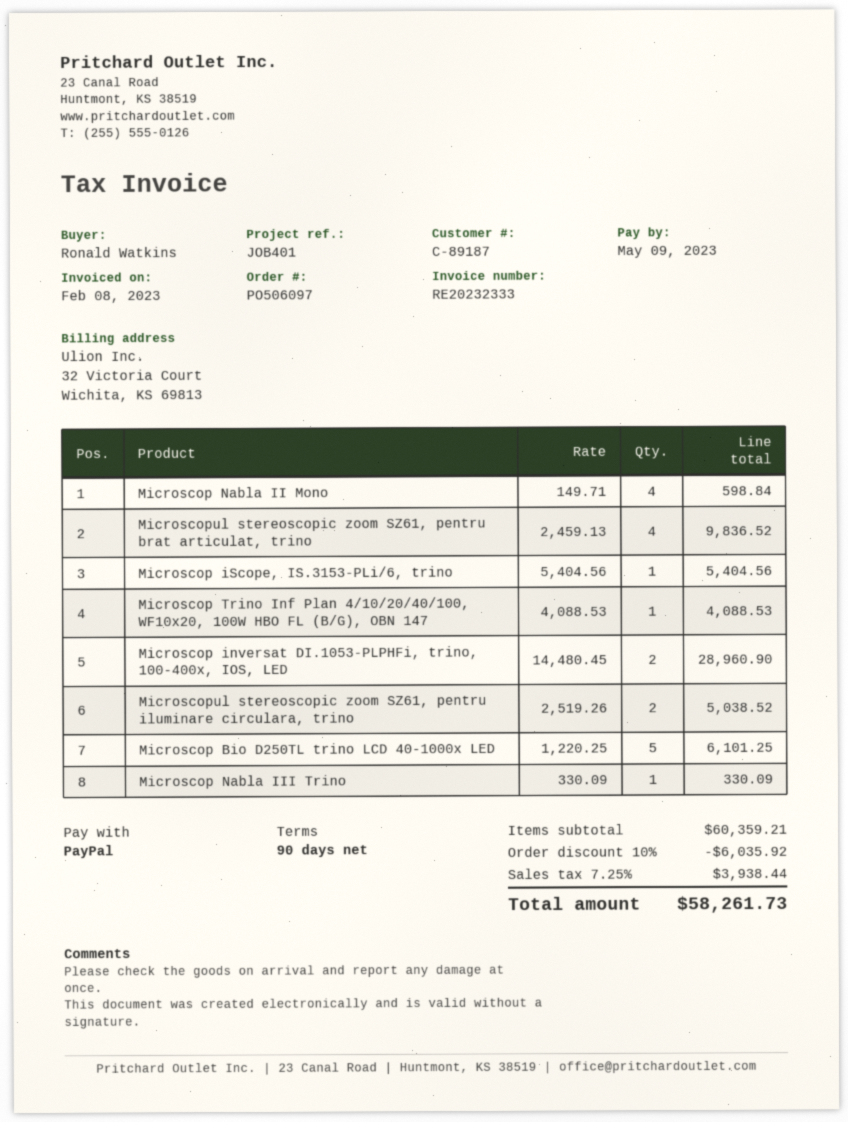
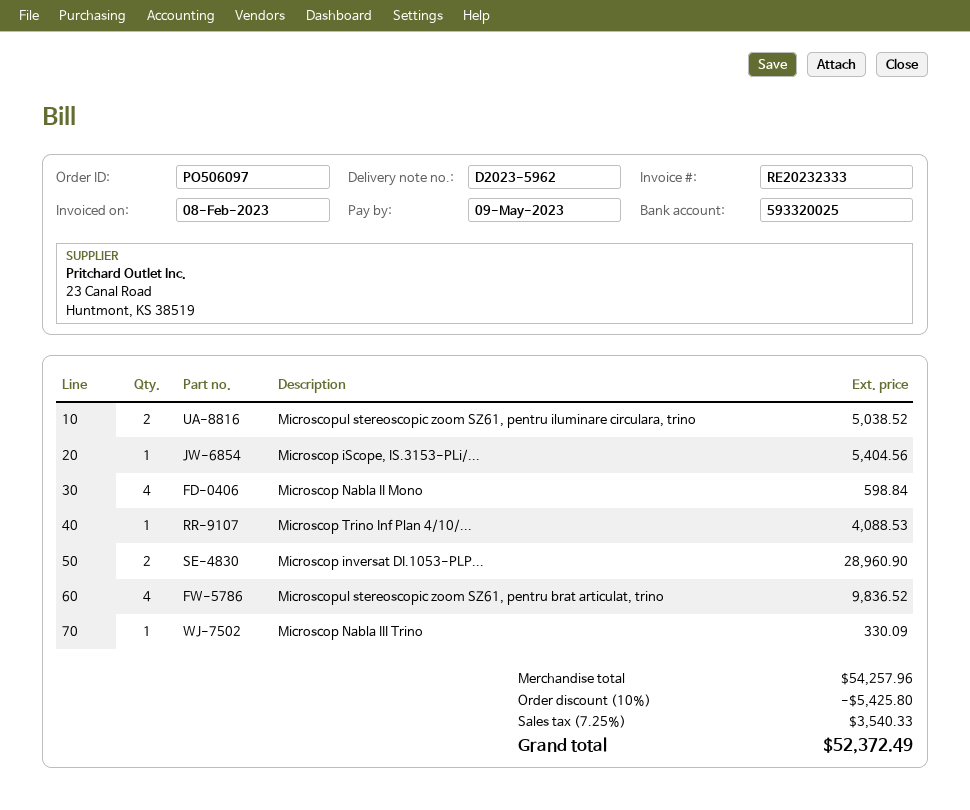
Microscop Bio D250TL trino LCD 40-1000x LED: 5 for 6101.25 -> none
subtotal: 60359.21 -> 54257.96
discount: 10% = 6035.92 -> 10% = 5425.80
tax: 7.25% = 3938.44 -> 7.25% = 3540.33
total: 58261.73 -> 52372.49

